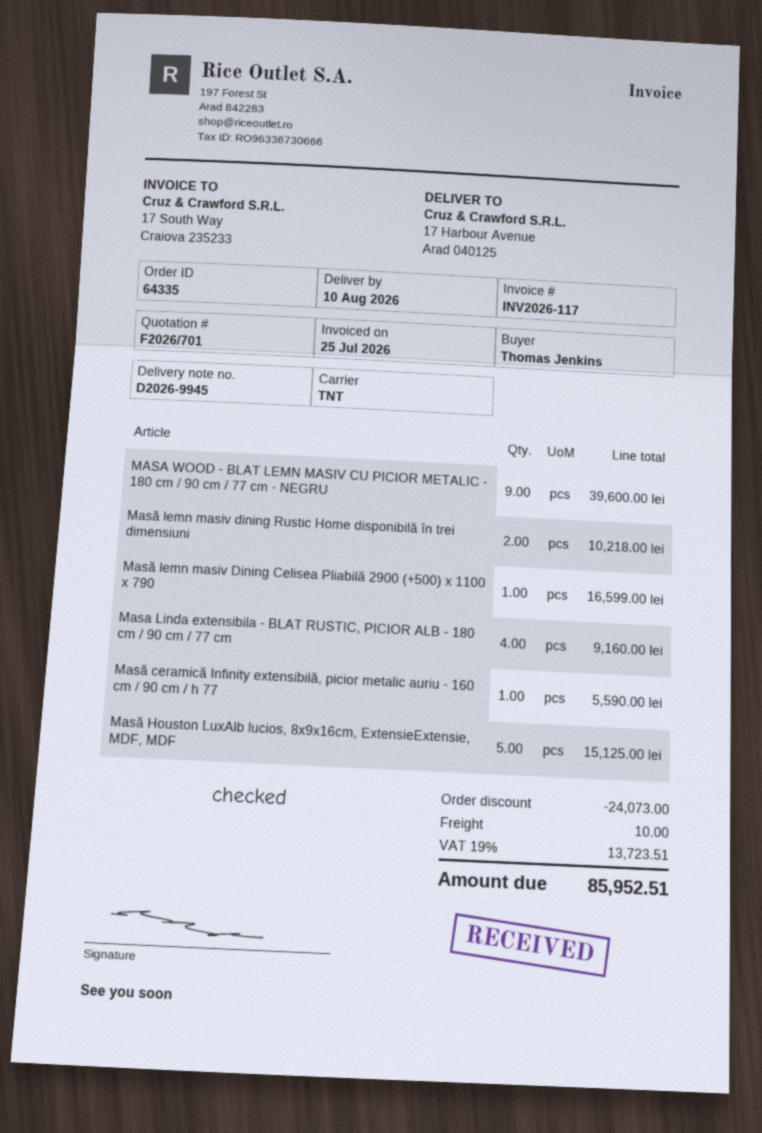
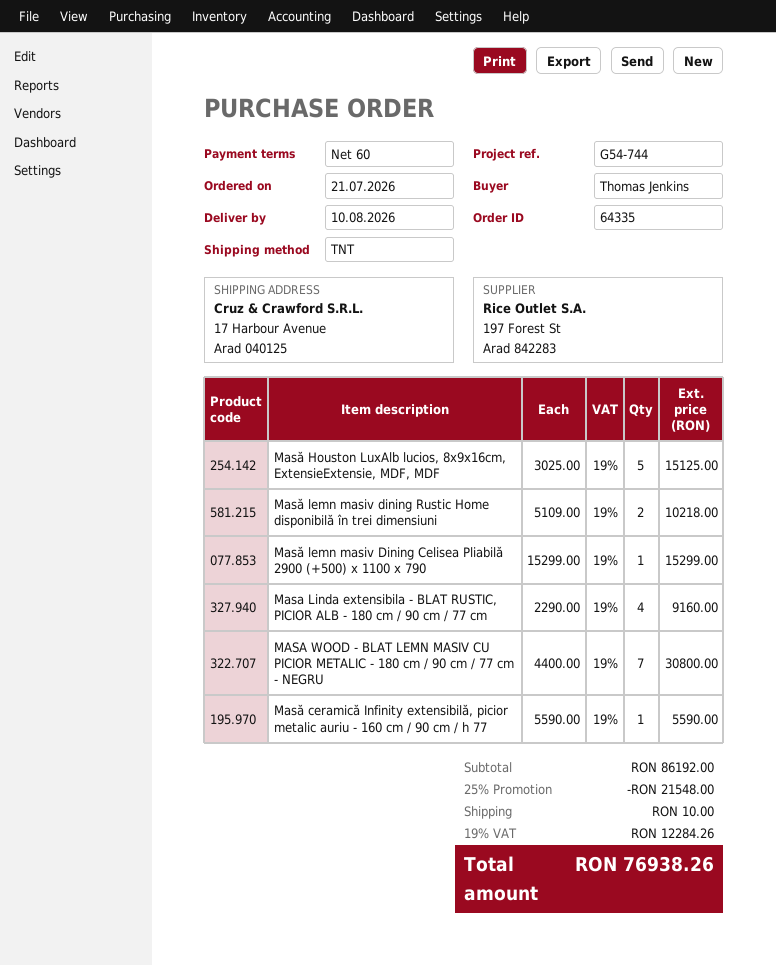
MASA WOOD - BLAT LEMN MASIV CU PICIOR METALIC - 180 cm / 90 cm / 77 cm - NEGRU: 9 for 39600.00 -> 7 for 30800.00
Masă lemn masiv Dining Celisea Pliabilă 2900 (+500) х 1100 х 790: 1 for 16599.00 -> 1 for 15299.00
discount: 24073.00 -> 21548.00
tax: 19% = 13723.51 -> 19% = 12284.26
total: 85952.51 -> 76938.26

